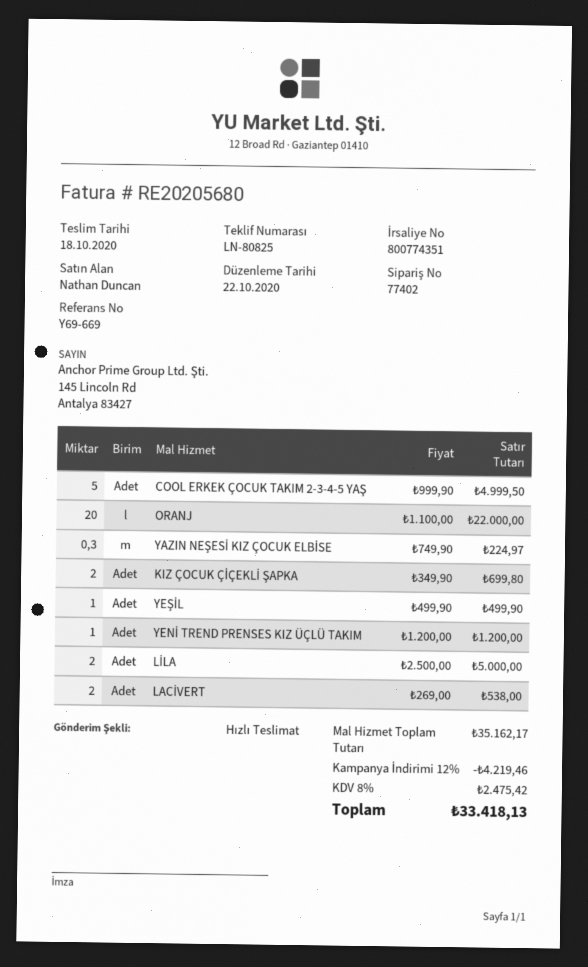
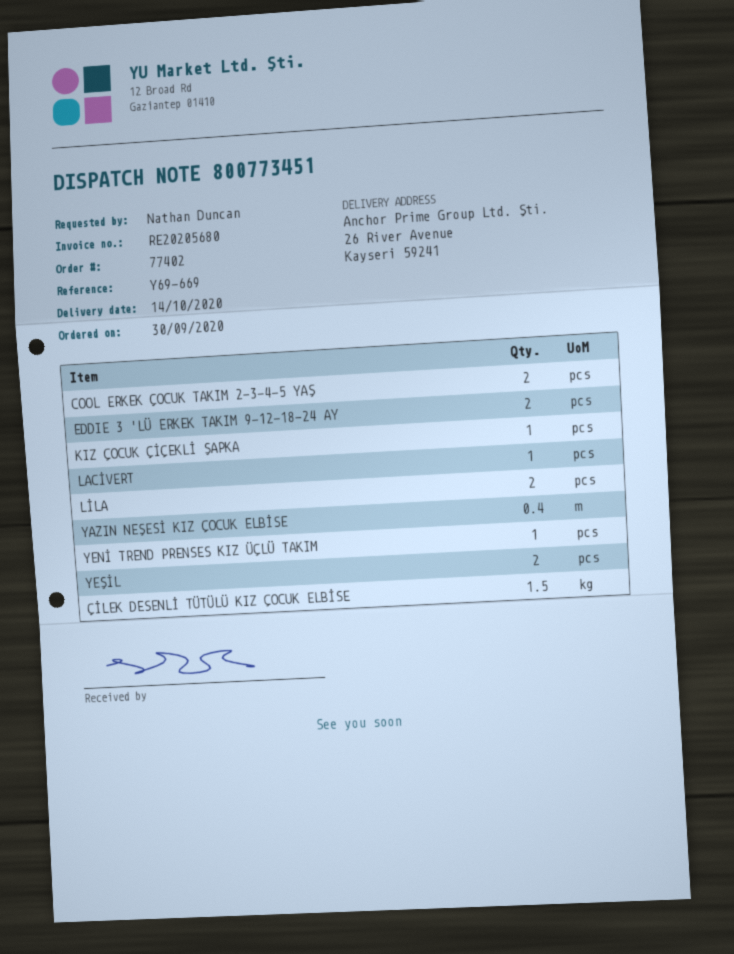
delivery note number: 800774351 -> 800773451
delivery date: 2020-10-18 -> 2020-10-14
COOL ERKEK ÇOCUK TAKIM 2-3-4-5 YAŞ: 5 -> 2
ORANJ: 20 -> none
YAZIN NEŞESİ KIZ ÇOCUK ELBİSE: 0.3 -> 0.4
KIZ ÇOCUK ÇİÇEKLİ ŞAPKA: 2 -> 1
YEŞİL: 1 -> 2
LACİVERT: 2 -> 1
EDDIE 3 'LÜ ERKEK TAKIM 9-12-18-24 AY: none -> 2
ÇİLEK DESENLİ TÜTÜLÜ KIZ ÇOCUK ELBİSE: none -> 1.5

